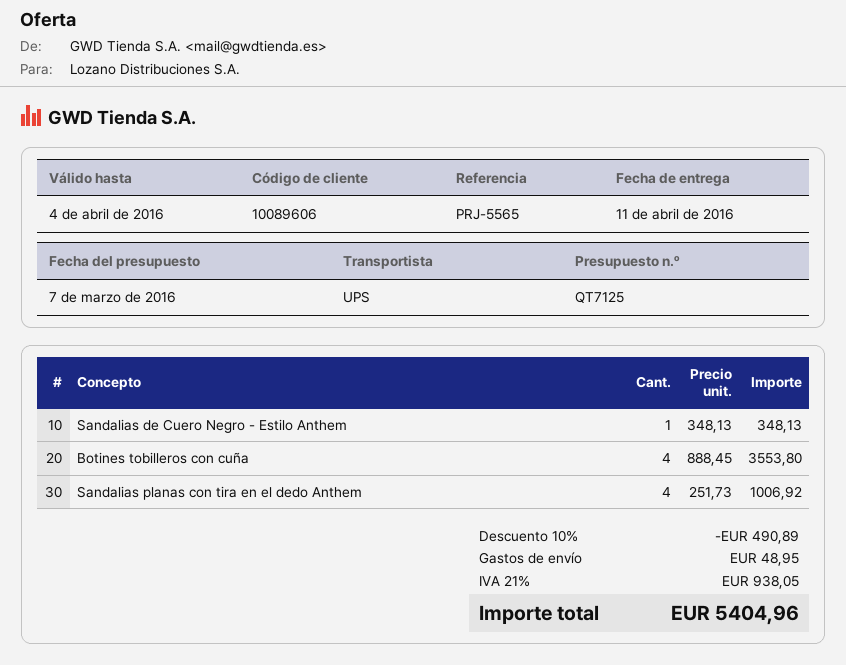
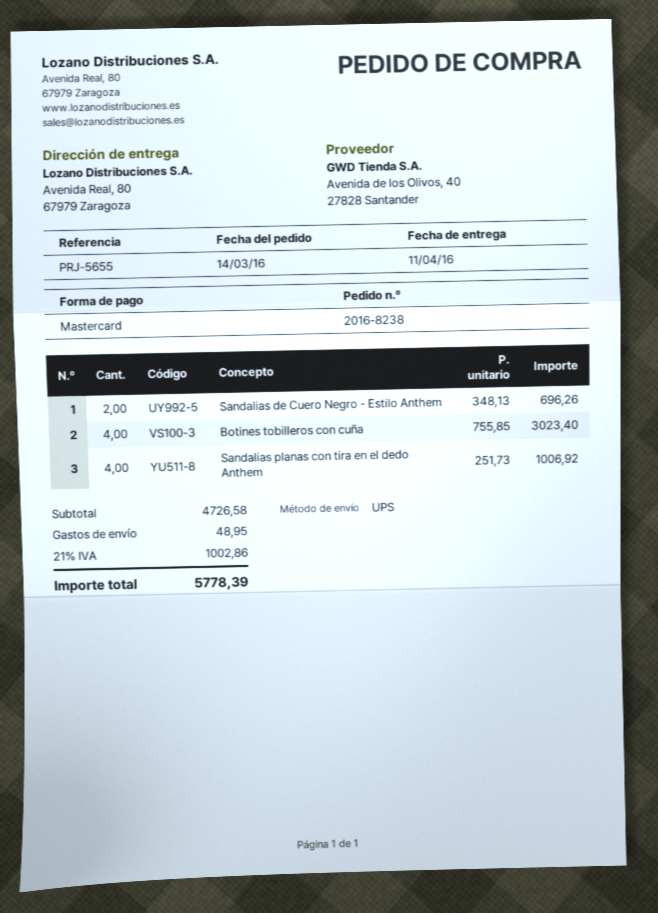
reference: PRJ-5565 -> PRJ-5655
Sandalias de Cuero Negro - Estilo Anthem: 1 x 348.13 = 348.13 -> 2 x 348.13 = 696.26
Botines tobilleros con cuña: 4 x 888.45 = 3553.80 -> 4 x 755.85 = 3023.40
discount: 10% = 490.89 -> none
tax: 21% = 938.05 -> 21% = 1002.86
total: 5404.96 -> 5778.39

